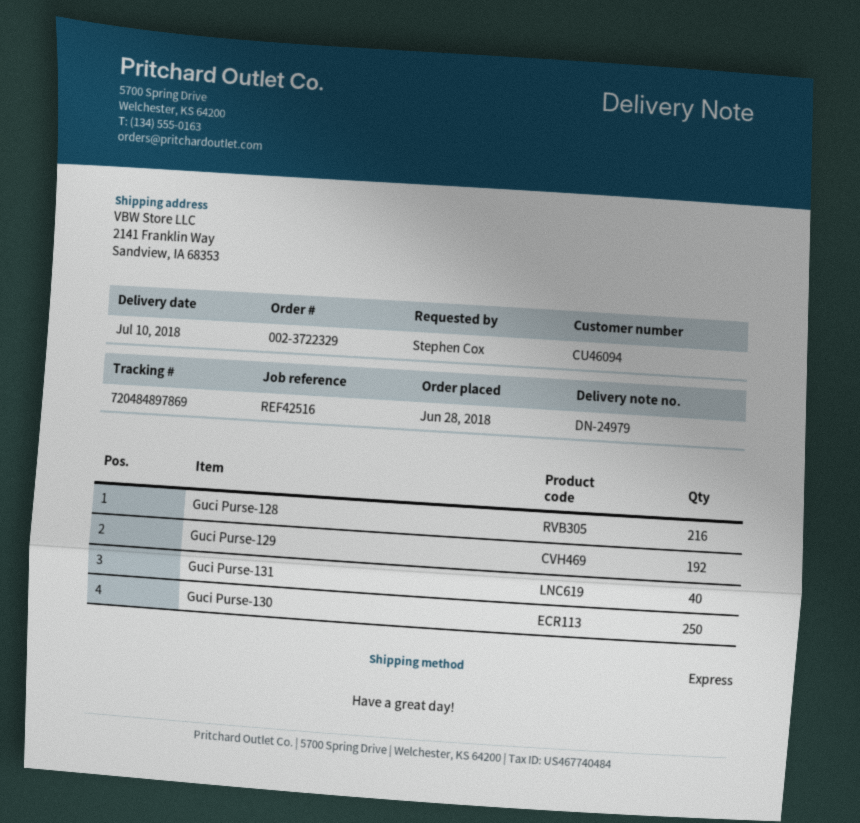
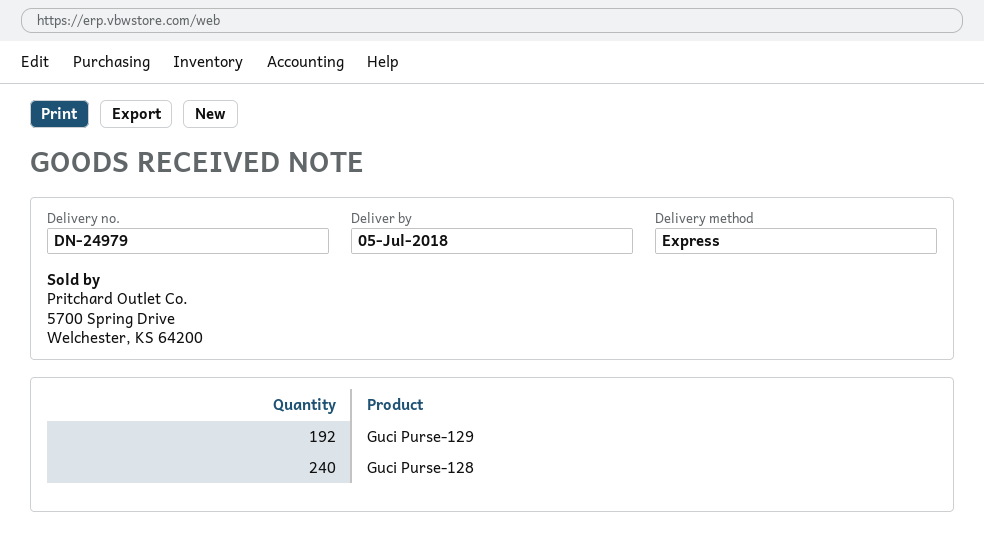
delivery date: 2018-07-10 -> 2018-07-05
Guci Purse-128: 216 -> 240
Guci Purse-131: 40 -> none
Guci Purse-130: 250 -> none

